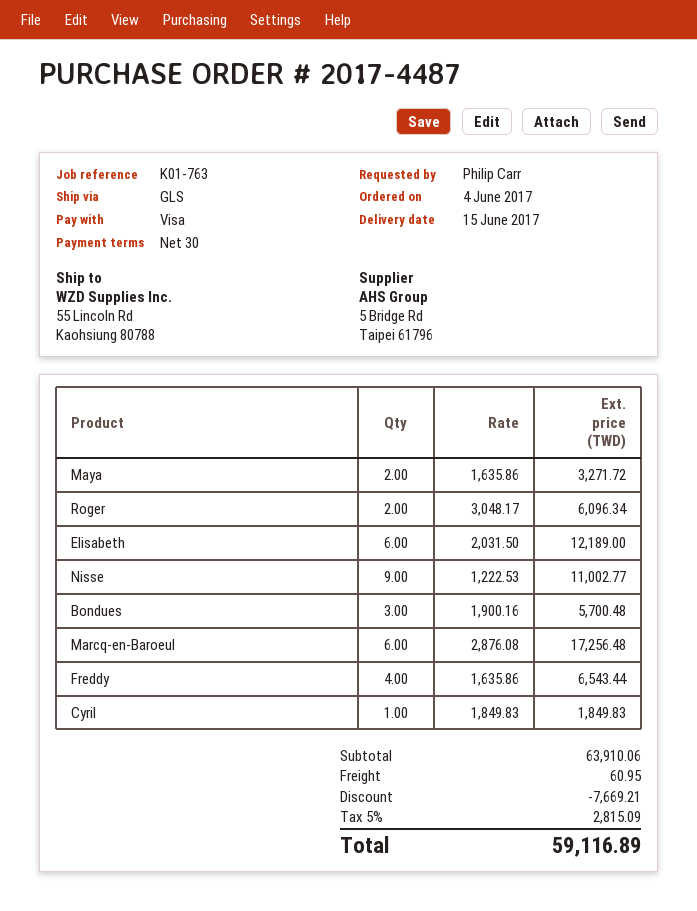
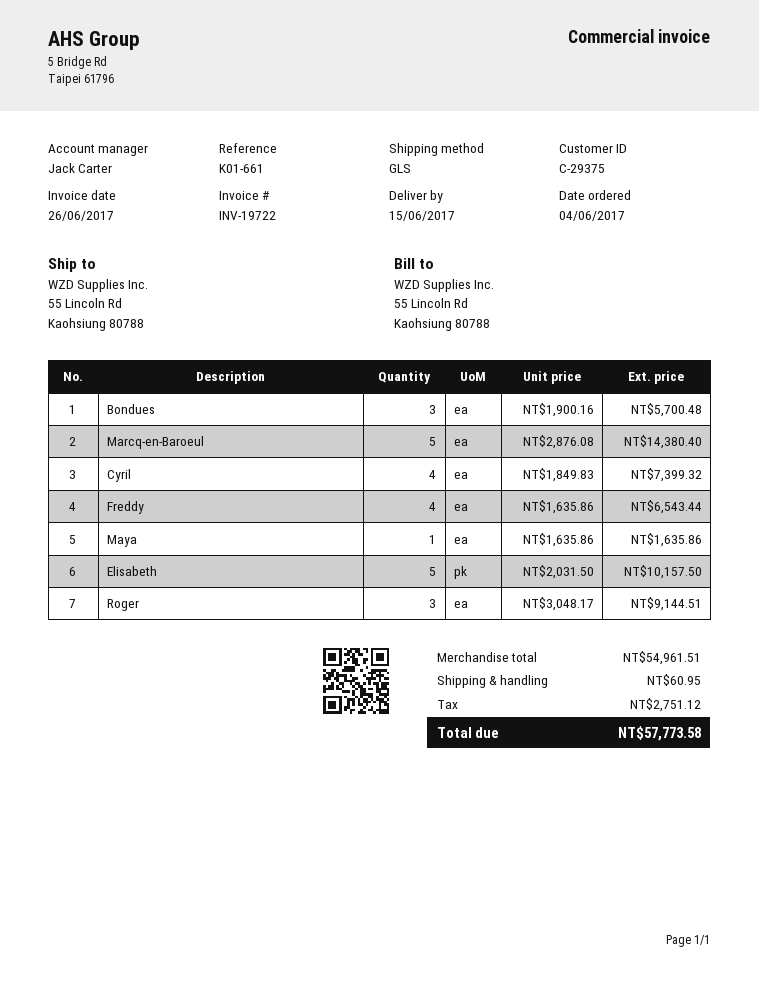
reference: K01-763 -> K01-661
Maya: 2 x 1635.86 = 3271.72 -> 1 x 1635.86 = 1635.86
Roger: 2 x 3048.17 = 6096.34 -> 3 x 3048.17 = 9144.51
Elisabeth: 6 x 2031.50 = 12189.00 -> 5 x 2031.50 = 10157.50
Nisse: 9 x 1222.53 = 11002.77 -> none
Marcq-en-Baroeul: 6 x 2876.08 = 17256.48 -> 5 x 2876.08 = 14380.40
Cyril: 1 x 1849.83 = 1849.83 -> 4 x 1849.83 = 7399.32
subtotal: 63910.06 -> 54961.51
discount: 7669.21 -> none
tax: 2815.09 -> 2751.12
total: 59116.89 -> 57773.58

